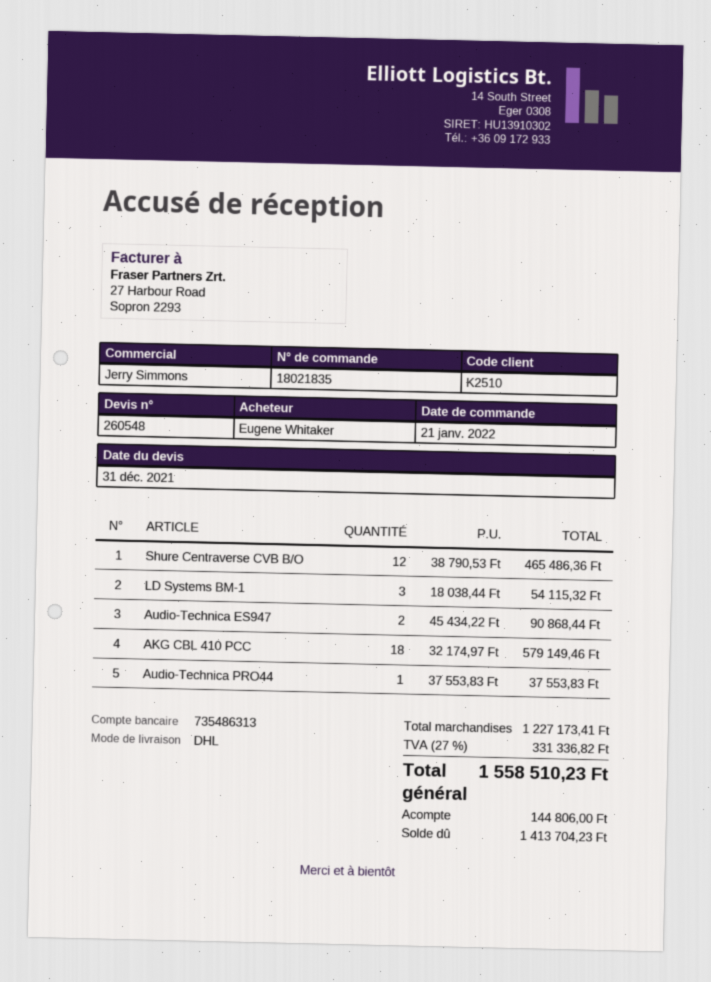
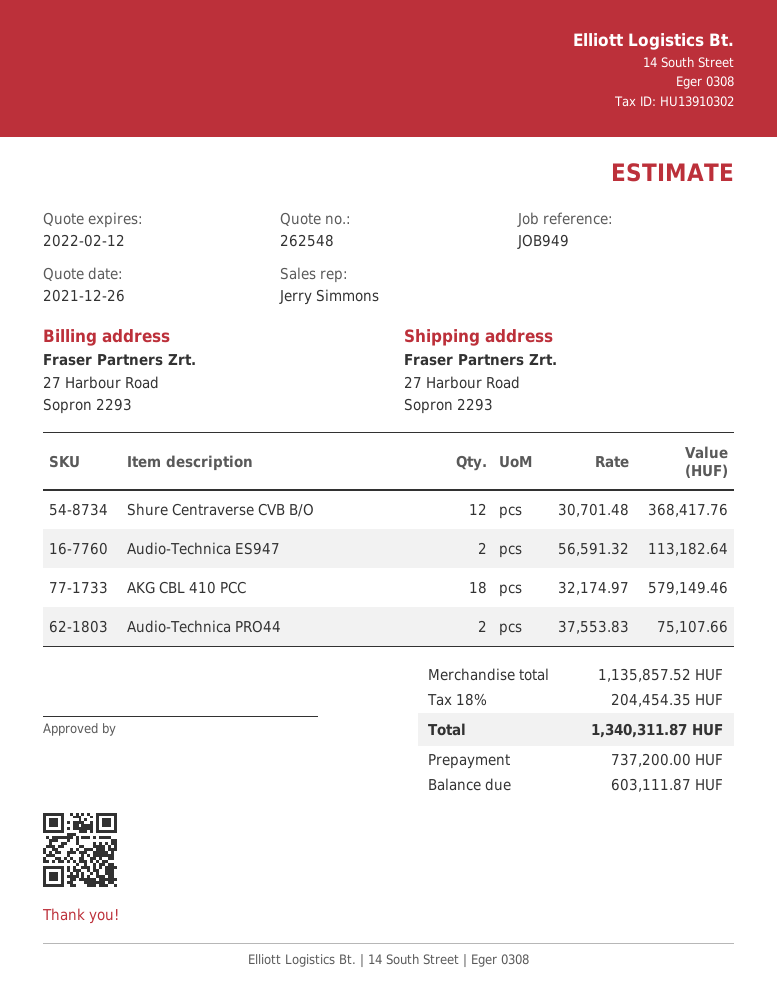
quote number: 260548 -> 262548
quote date: 2021-12-31 -> 2021-12-26
Shure Centraverse CVB B/O: 12 x 38790.53 = 465486.36 -> 12 x 30701.48 = 368417.76
LD Systems BM-1: 3 x 18038.44 = 54115.32 -> none
Audio-Technica ES947: 2 x 45434.22 = 90868.44 -> 2 x 56591.32 = 113182.64
Audio-Technica PRO44: 1 x 37553.83 = 37553.83 -> 2 x 37553.83 = 75107.66
subtotal: 1227173.41 -> 1135857.52
tax: 27% = 331336.82 -> 18% = 204454.35
total: 1558510.23 -> 1340311.87
deposit: 144806.00 -> 737200.00
balance: 1413704.23 -> 603111.87

